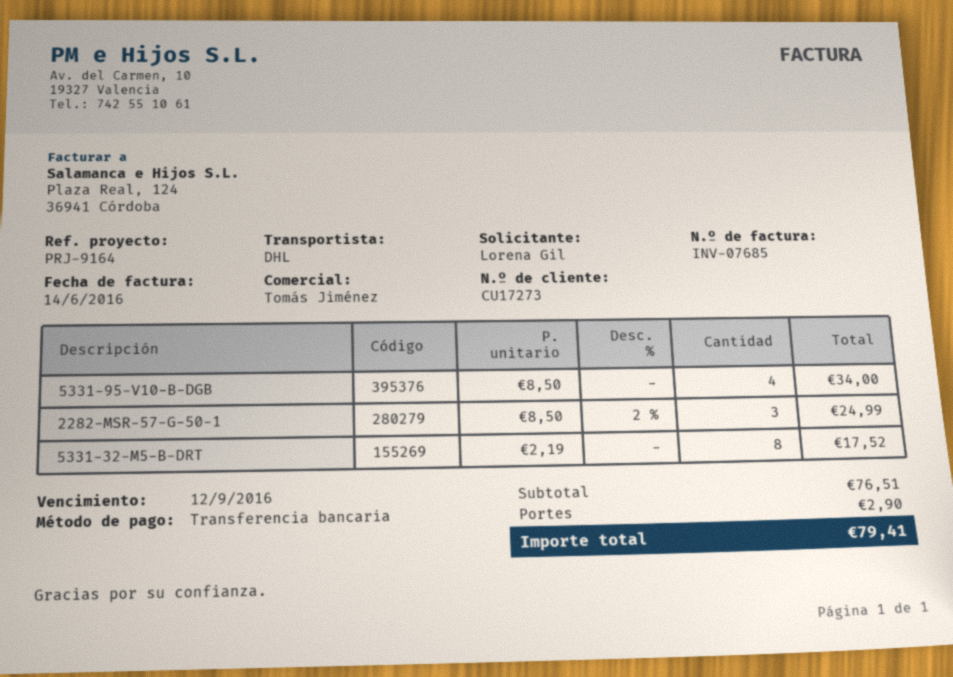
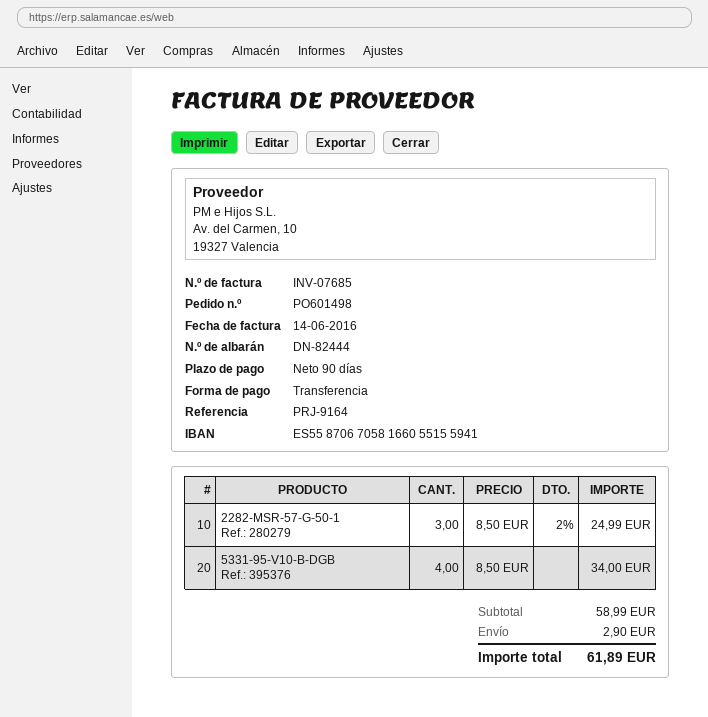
5331-32-M5-B-DRT: 8 x 2.19 = 17.52 -> none
subtotal: 76.51 -> 58.99
total: 79.41 -> 61.89

